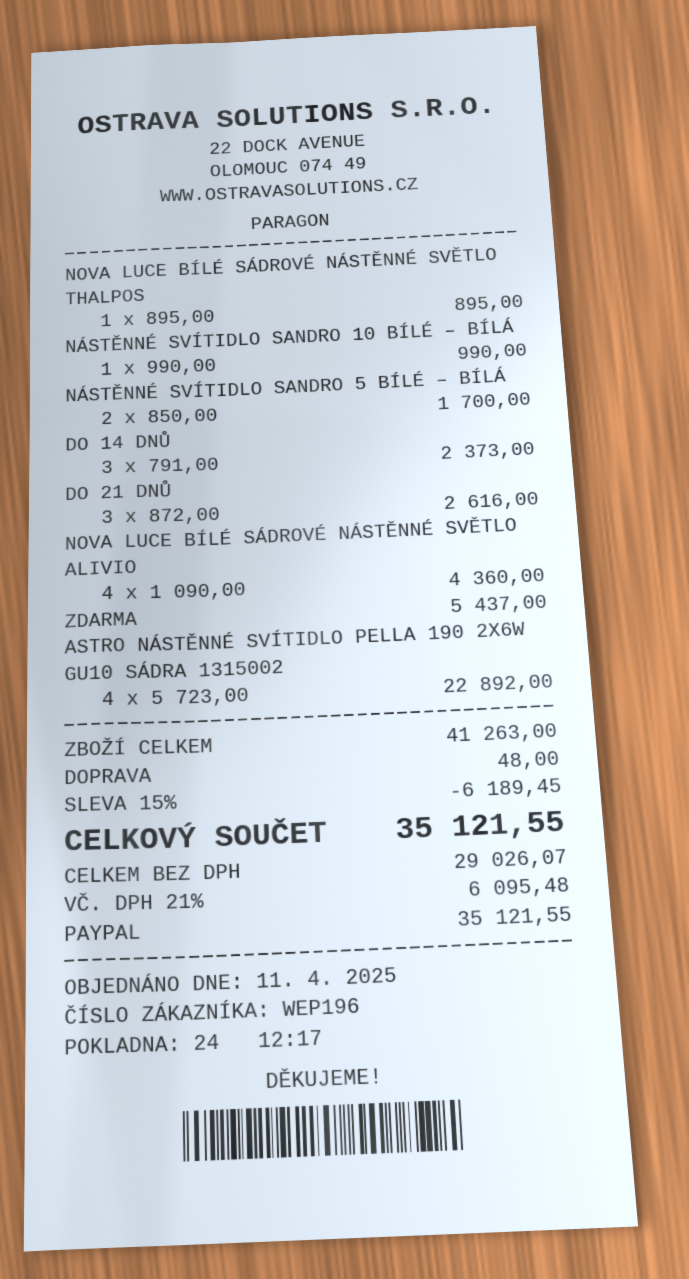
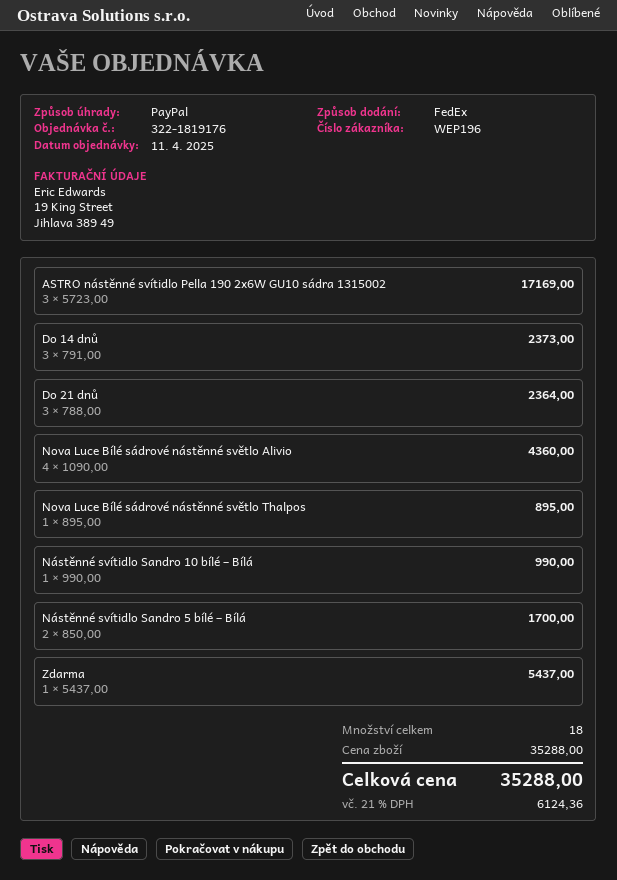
DO 21 DNŮ: 3 x 872.00 = 2616.00 -> 3 x 788.00 = 2364.00
ASTRO NÁSTĚNNÉ SVÍTIDLO PELLA 190 2X6W GU10 SÁDRA 1315002: 4 x 5723.00 = 22892.00 -> 3 x 5723.00 = 17169.00
subtotal: 41263.00 -> 35288.00
discount: 15% = 6189.45 -> none
shipping: 48.00 -> none
tax: 21% = 6095.48 -> 21% = 6124.36
total: 35121.55 -> 35288.00

